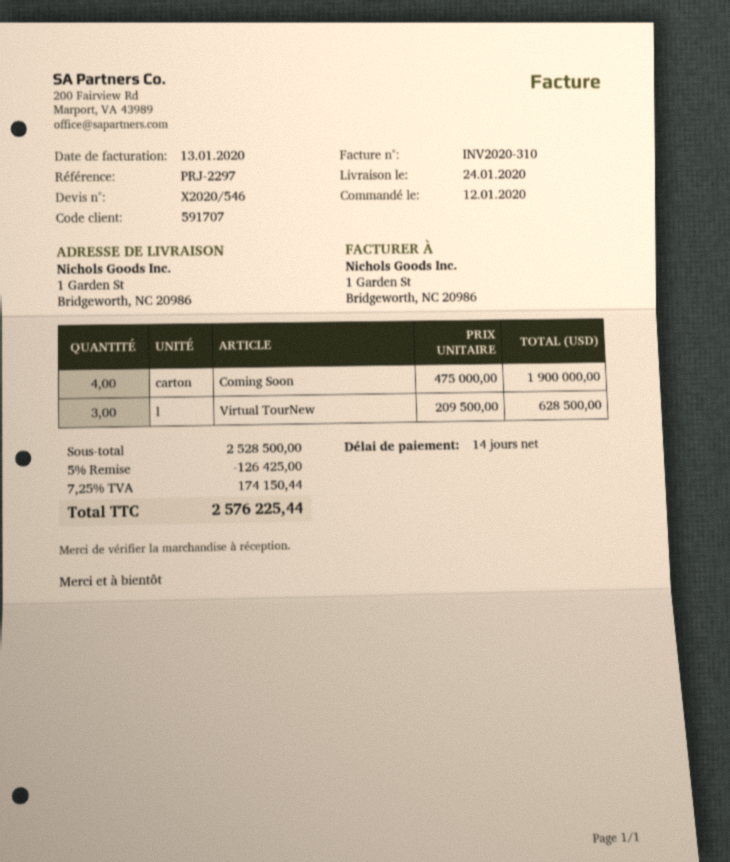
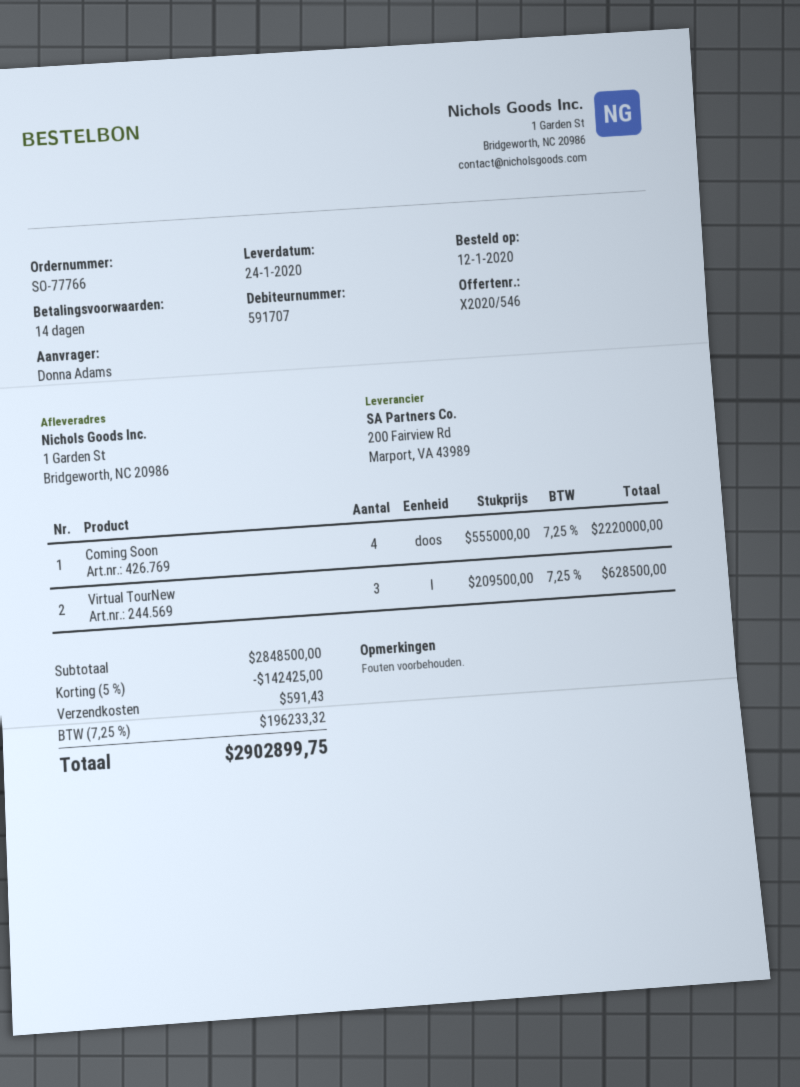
Coming Soon: 4 x 475000.00 = 1900000.00 -> 4 x 555000.00 = 2220000.00
subtotal: 2528500.00 -> 2848500.00
discount: 5% = 126425.00 -> 5% = 142425.00
shipping: none -> 591.43
tax: 7.25% = 174150.44 -> 7.25% = 196233.32
total: 2576225.44 -> 2902899.75

